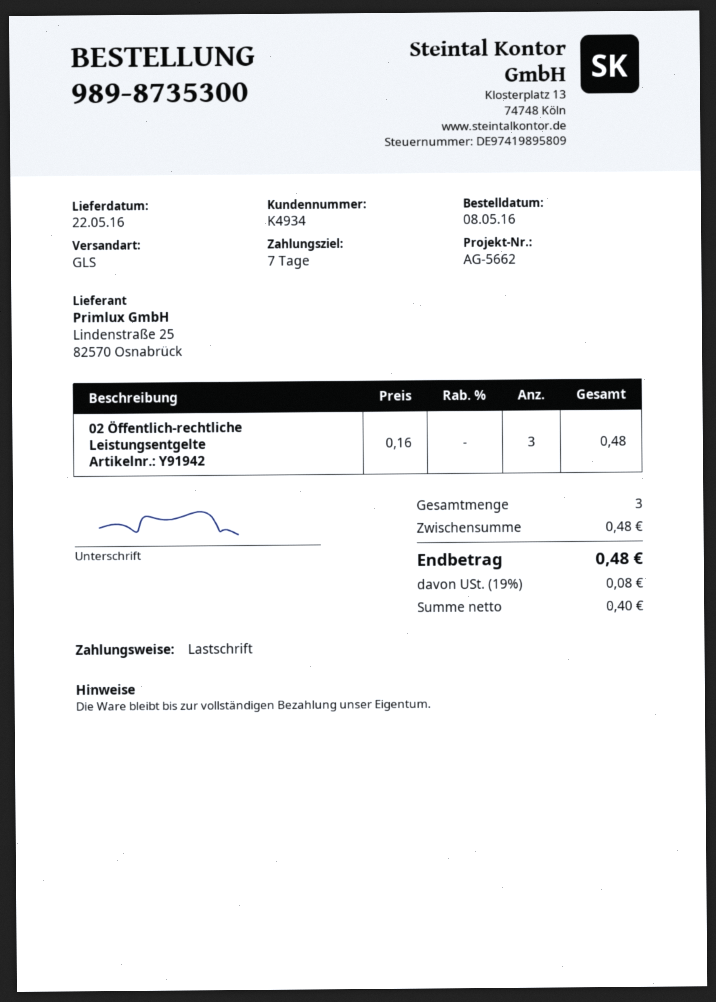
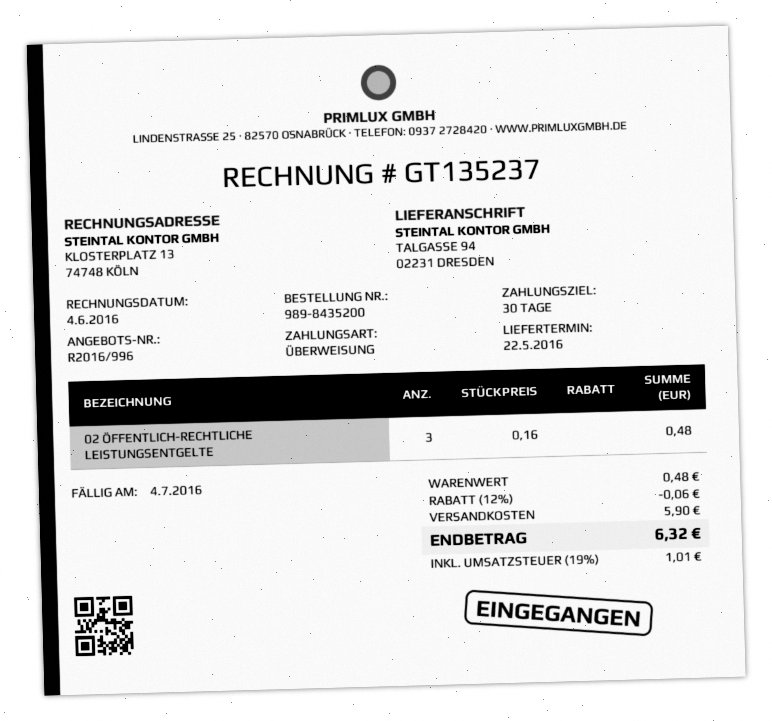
order number: 989-8735300 -> 989-8435200
payment terms: 7 days -> 30 days
payment method: direct debit -> bank transfer
discount: none -> 12% = 0.06
shipping: none -> 5.90
tax: 19% = 0.08 -> 19% = 1.01
total: 0.48 -> 6.32

